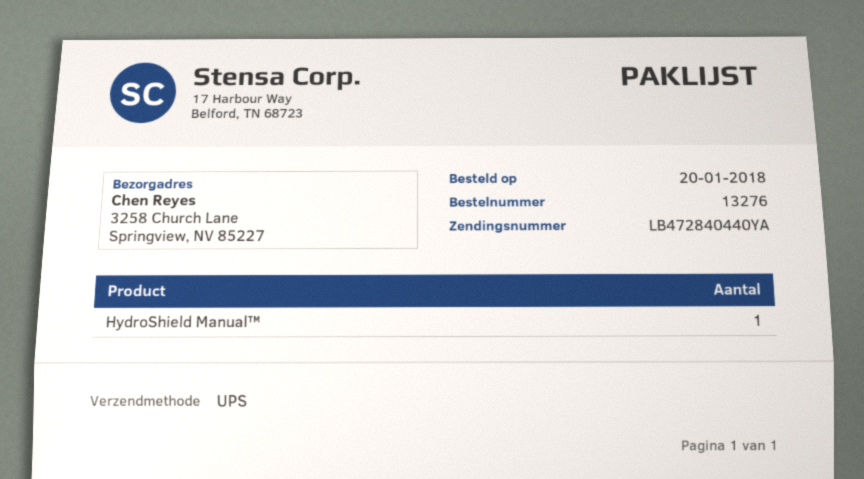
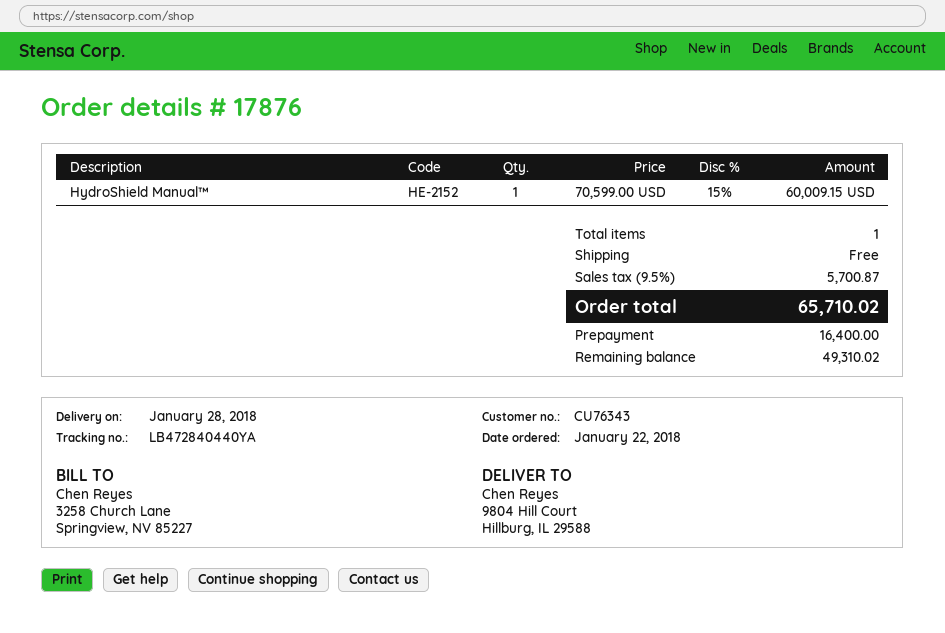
order number: 13276 -> 17876
order date: 2018-01-20 -> 2018-01-22
ship to: 3258 Church Lane, Springview, NV 85227 -> 9804 Hill Court, Hillburg, IL 29588

